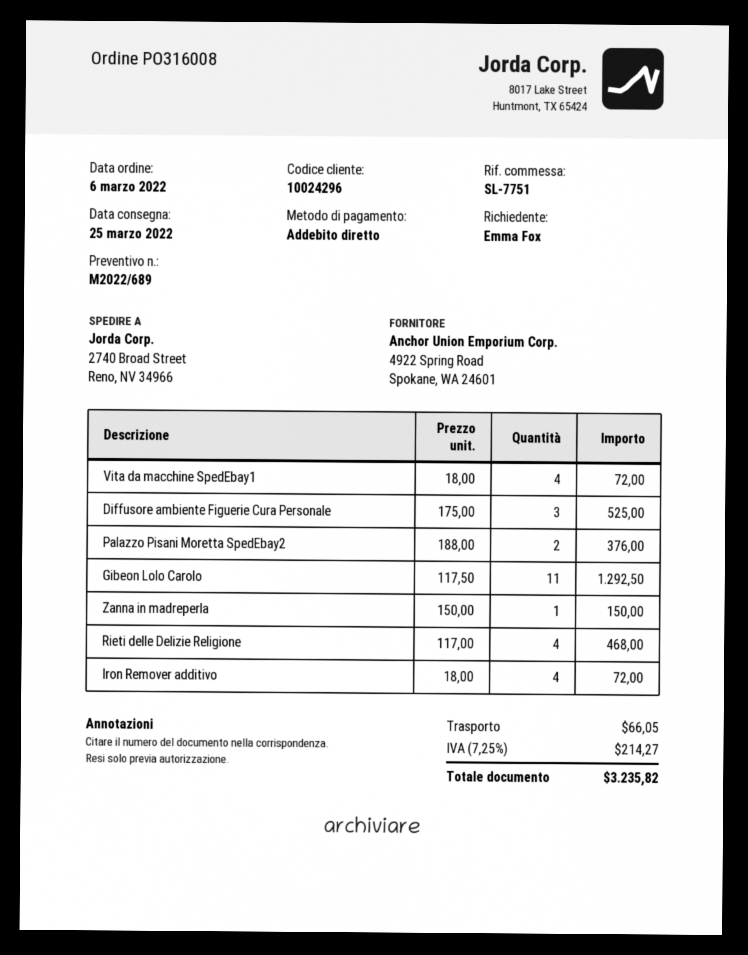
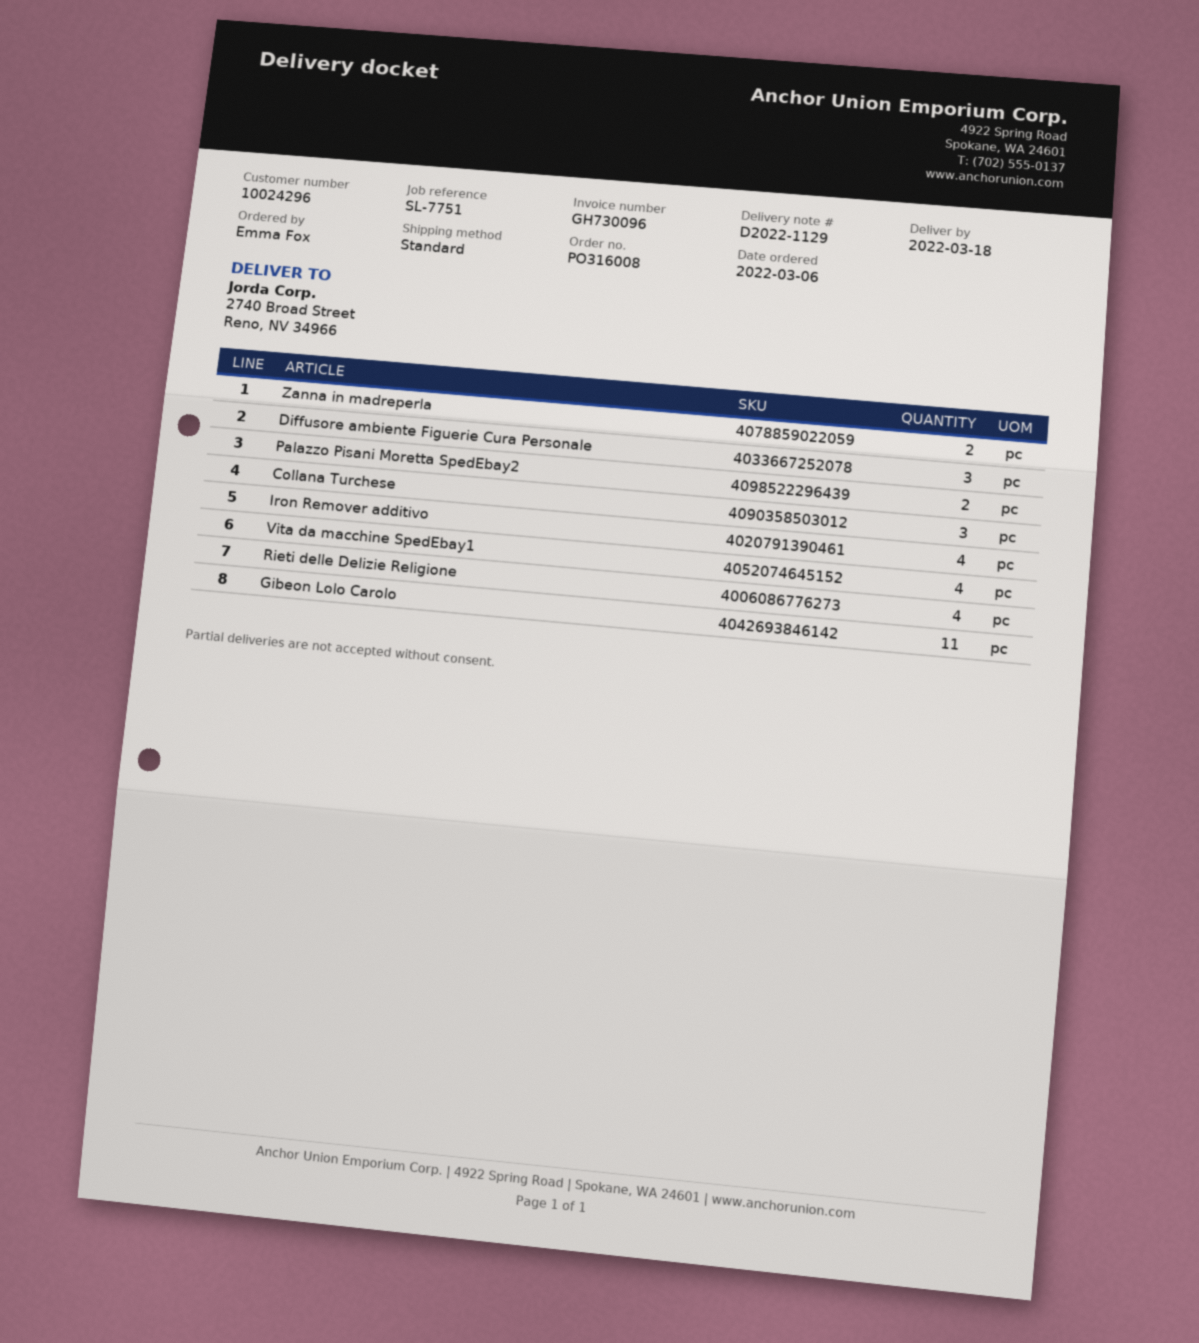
delivery date: 2022-03-25 -> 2022-03-18
Zanna in madreperla: 1 -> 2
Collana Turchese: none -> 3

